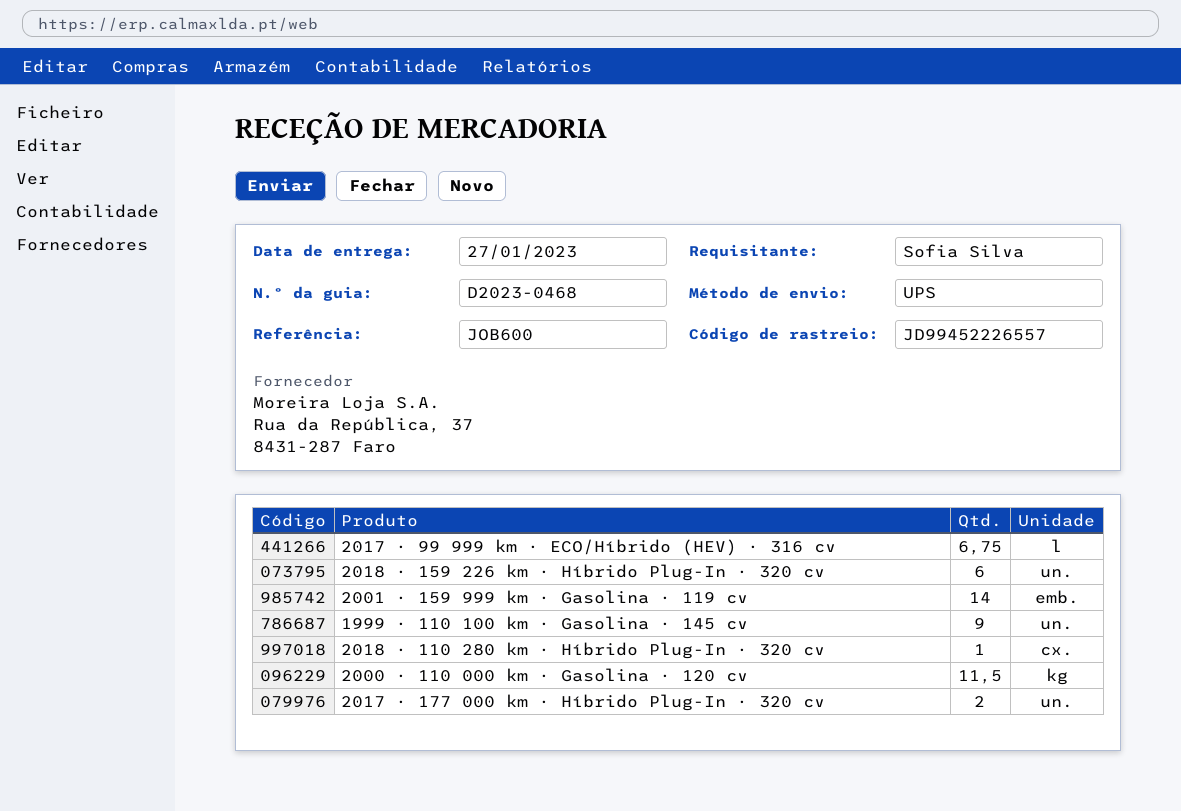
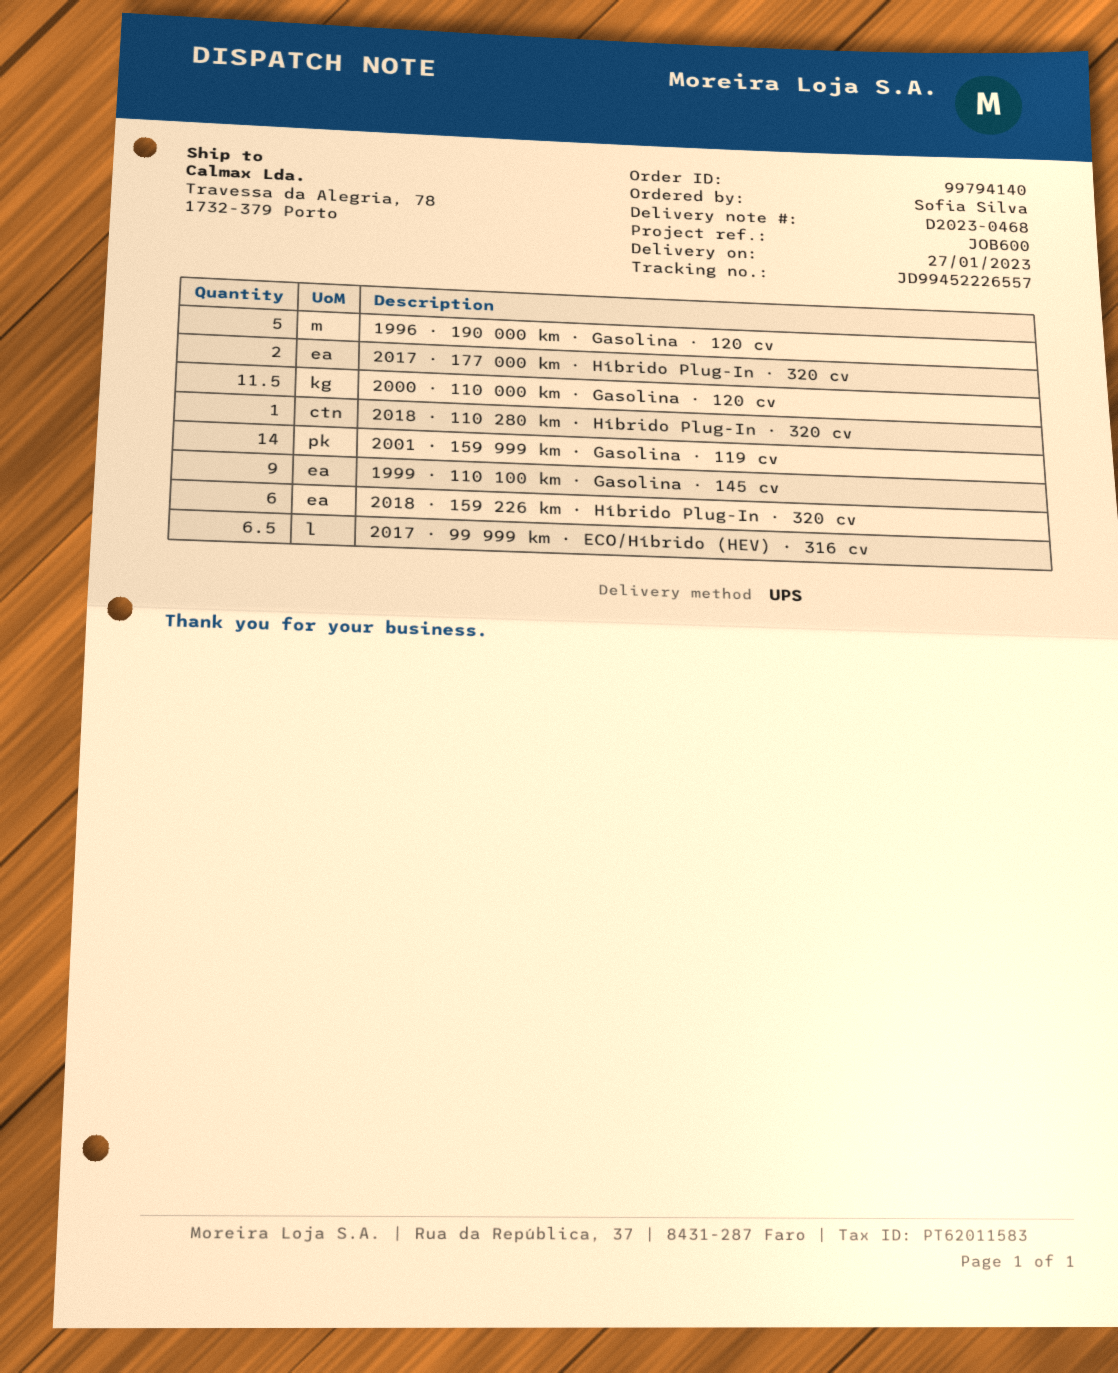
2017 · 99 999 km · ECO/Híbrido (HEV) · 316 cv: 6.75 -> 6.5
1996 · 190 000 km · Gasolina · 120 cv: none -> 5

